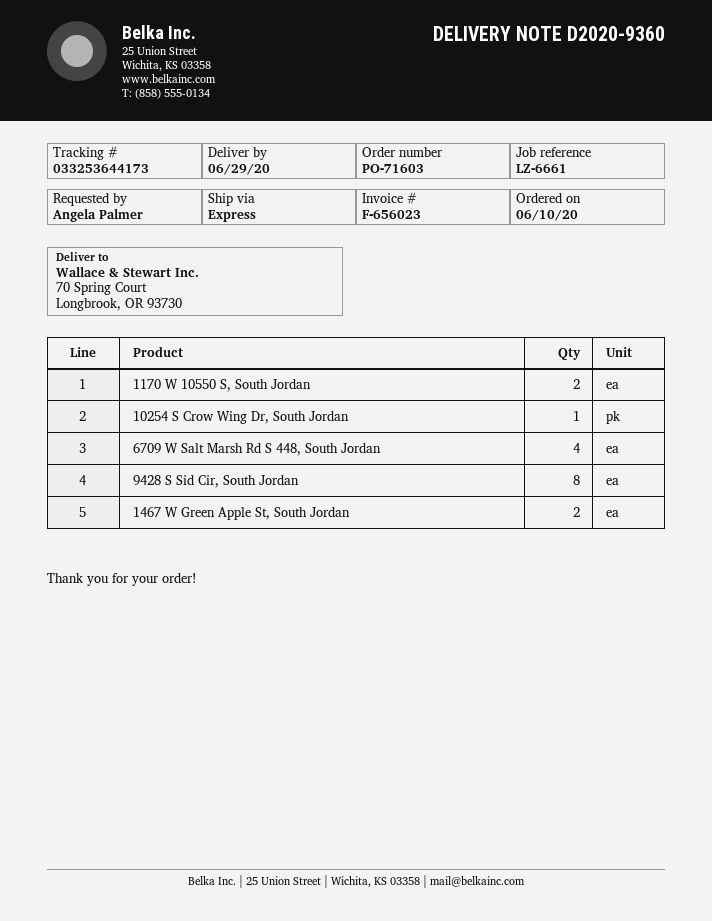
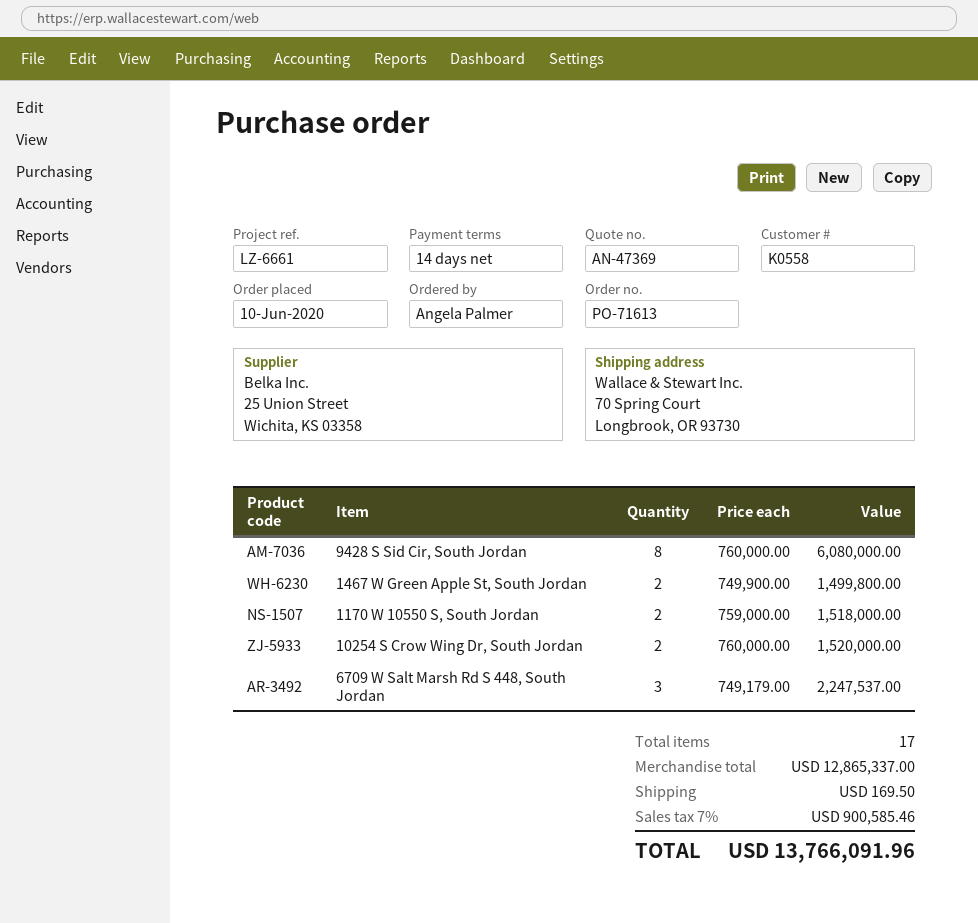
order number: PO-71603 -> PO-71613
10254 S Crow Wing Dr, South Jordan: 1 -> 2
6709 W Salt Marsh Rd S 448, South Jordan: 4 -> 3

